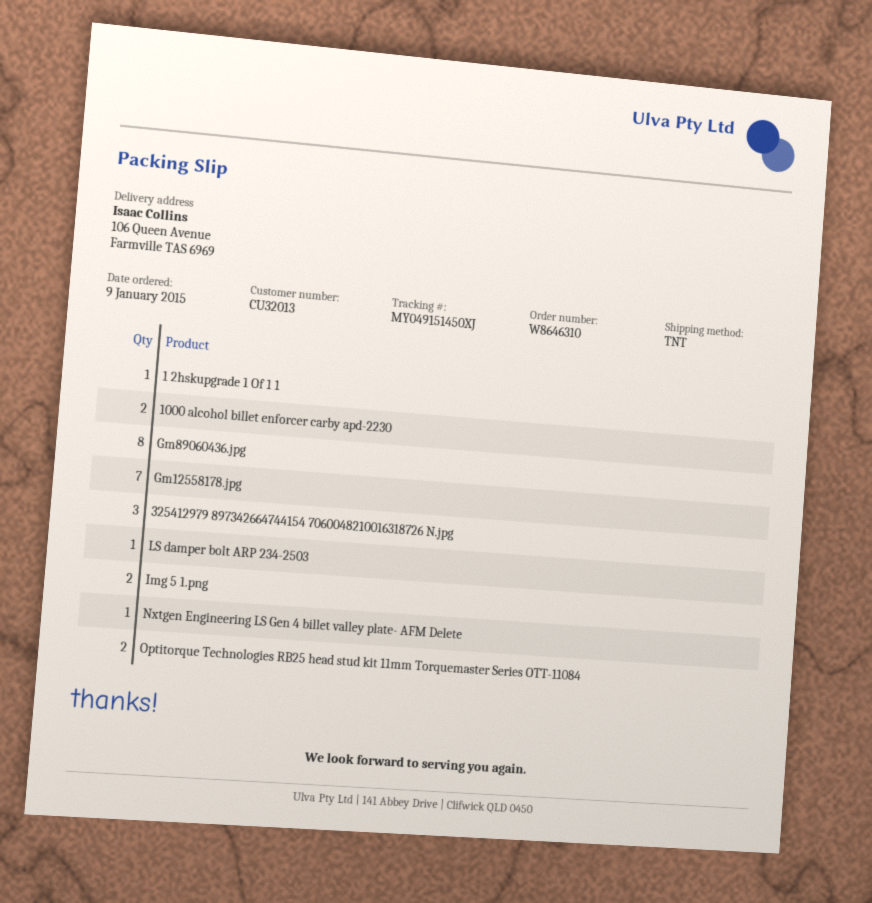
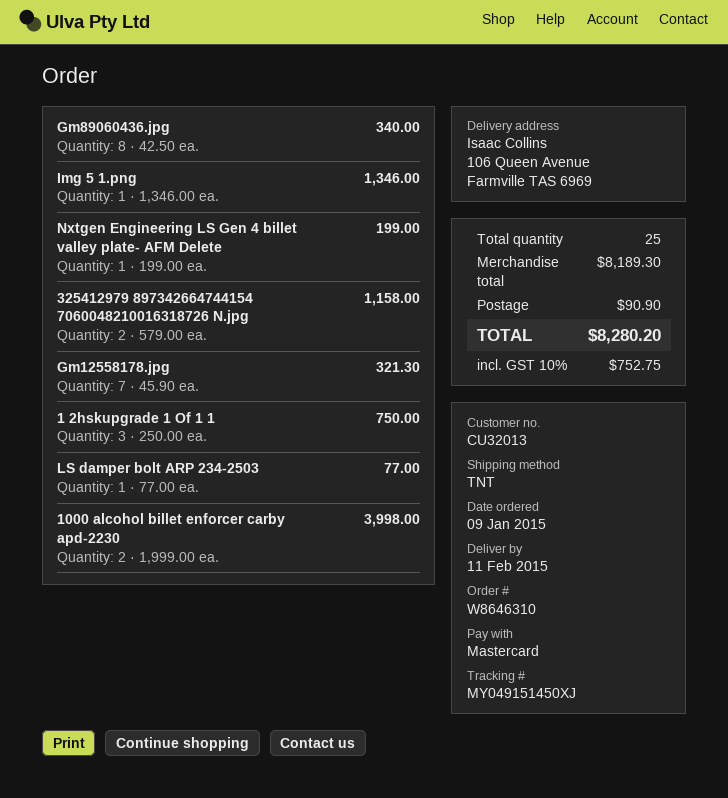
1 2hskupgrade 1 Of 1 1: 1 -> 3
325412979 897342664744154 7060048210016318726 N.jpg: 3 -> 2
Img 5 1.png: 2 -> 1
Optitorque Technologies RB25 head stud kit 11mm Torquemaster Series OTT-11084: 2 -> none

